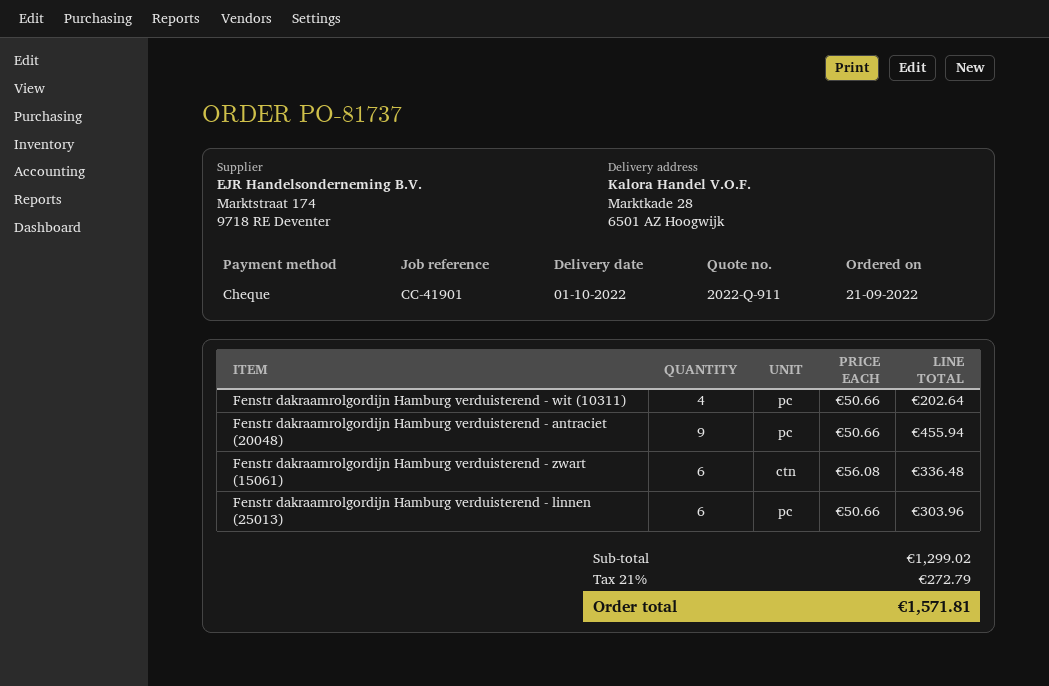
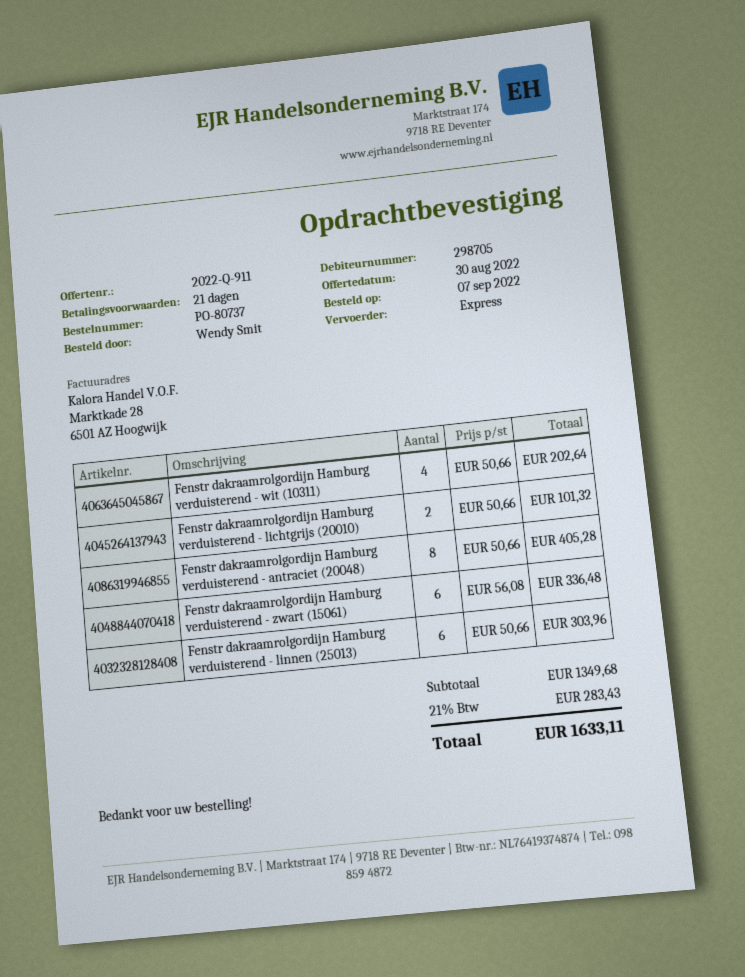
order number: PO-81737 -> PO-80737
order date: 2022-09-21 -> 2022-09-07
Fenstr dakraamrolgordijn Hamburg verduisterend - antraciet (20048): 9 x 50.66 = 455.94 -> 8 x 50.66 = 405.28
Fenstr dakraamrolgordijn Hamburg verduisterend - lichtgrijs (20010): none -> 2 x 50.66 = 101.32
subtotal: 1299.02 -> 1349.68
tax: 21% = 272.79 -> 21% = 283.43
total: 1571.81 -> 1633.11

